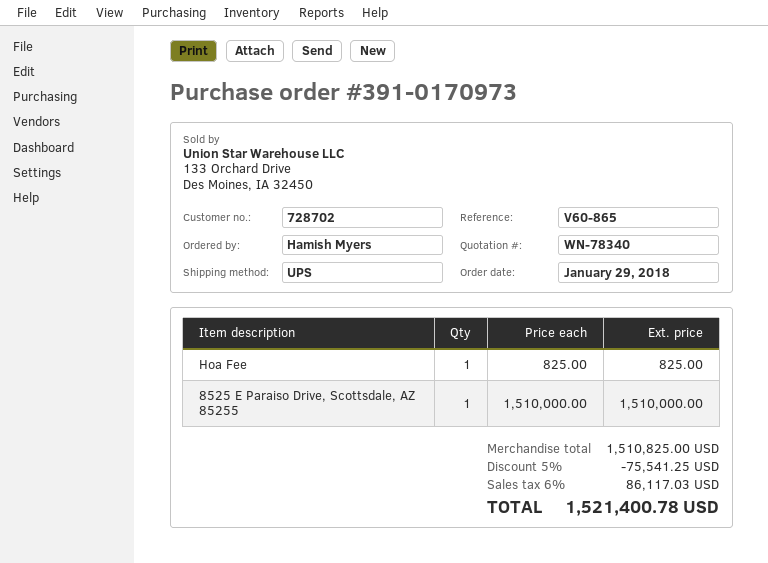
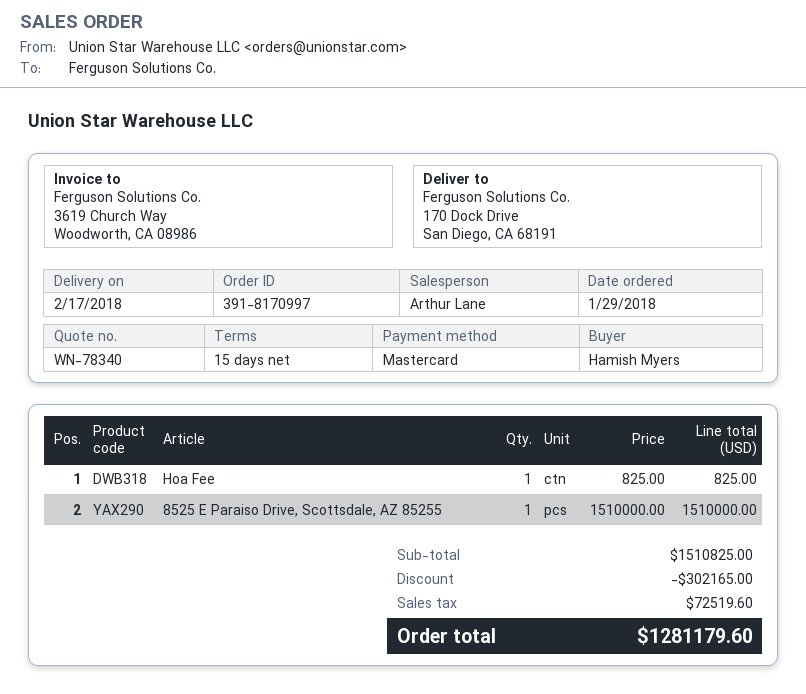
order number: 391-0170973 -> 391-8170997
discount: 75541.25 -> 302165.00
tax: 86117.03 -> 72519.60
total: 1521400.78 -> 1281179.60

